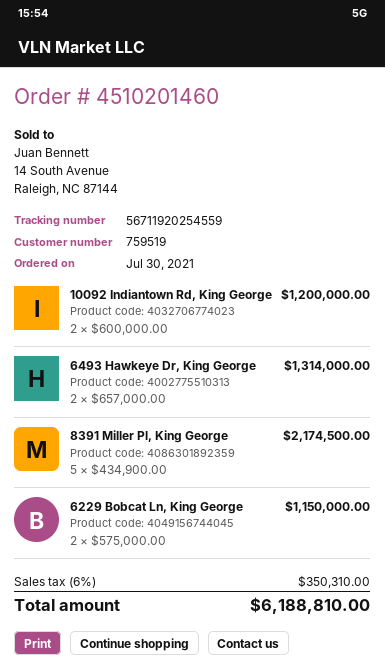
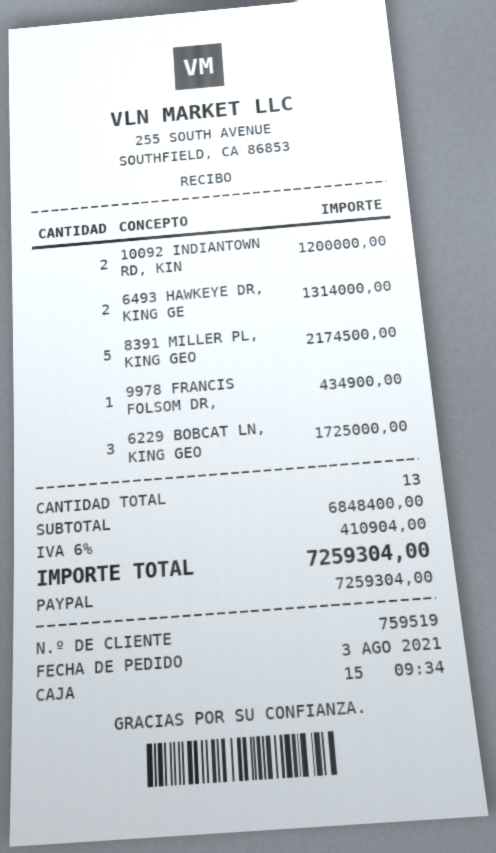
order date: 2021-07-30 -> 2021-08-03
6229 Bobcat Ln, King George: 2 for 1150000.00 -> 3 for 1725000.00
9978 FRANCIS FOLSOM DR,: none -> 1 for 434900.00
tax: 6% = 350310.00 -> 6% = 410904.00
total: 6188810.00 -> 7259304.00

